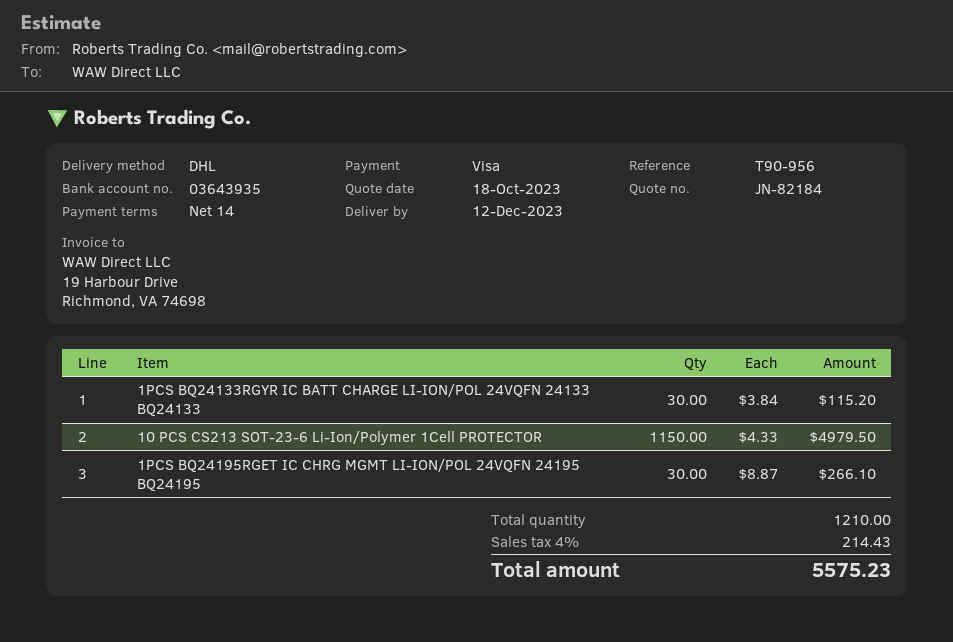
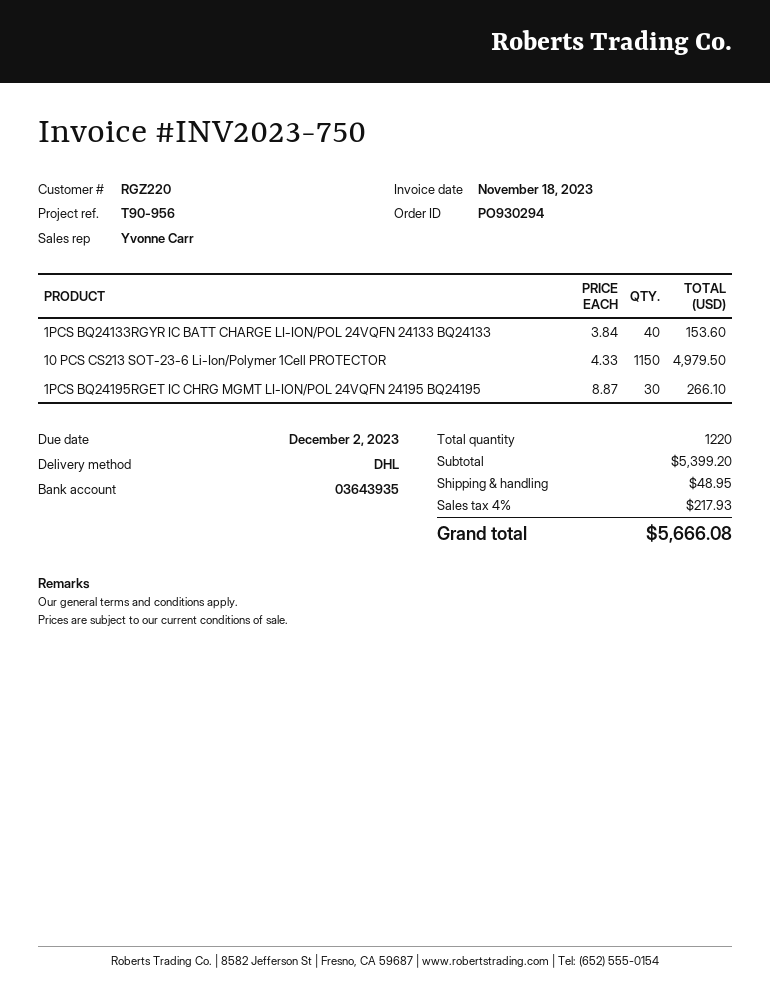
1PCS BQ24133RGYR IC BATT CHARGE LI-ION/POL 24VQFN 24133 BQ24133: 30 x 3.84 = 115.20 -> 40 x 3.84 = 153.60
total quantity: 1210 -> 1220
shipping: none -> 48.95
tax: 4% = 214.43 -> 4% = 217.93
total: 5575.23 -> 5666.08

